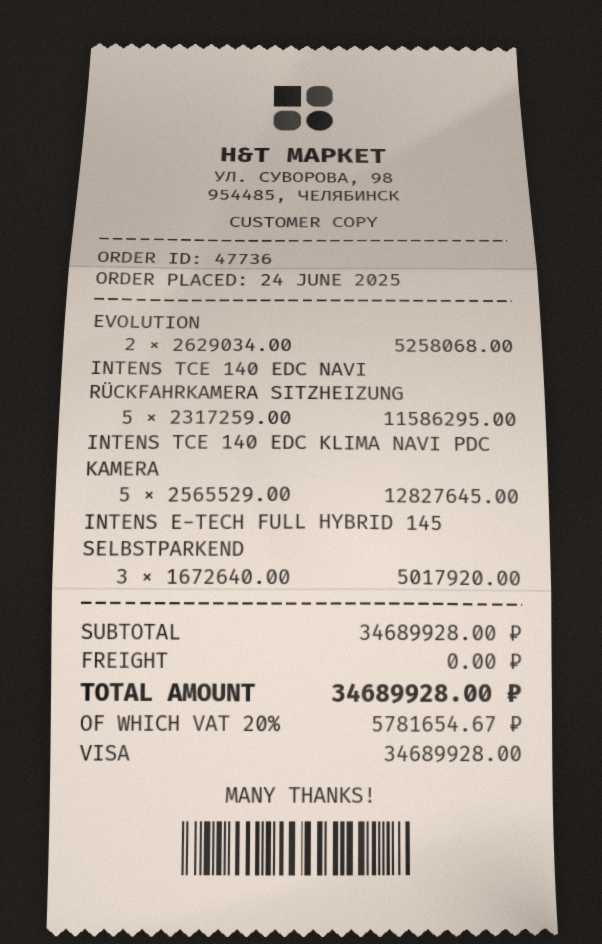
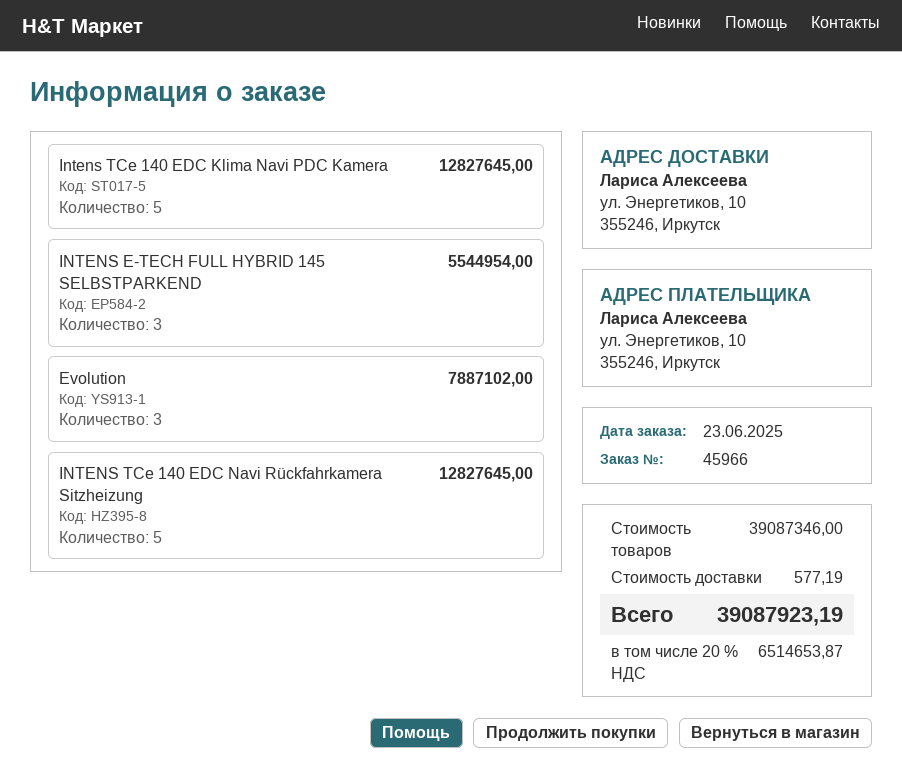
order number: 47736 -> 45966
order date: 2025-06-24 -> 2025-06-23
EVOLUTION: 2 for 5258068.00 -> 3 for 7887102.00
INTENS TCE 140 EDC NAVI RÜCKFAHRKAMERA SITZHEIZUNG: 5 for 11586295.00 -> 5 for 12827645.00
INTENS E-TECH FULL HYBRID 145 SELBSTPARKEND: 3 for 5017920.00 -> 3 for 5544954.00
subtotal: 34689928.00 -> 39087346.00
shipping: 0.00 -> 577.19
tax: 20% = 5781654.67 -> 20% = 6514653.87
total: 34689928.00 -> 39087923.19

